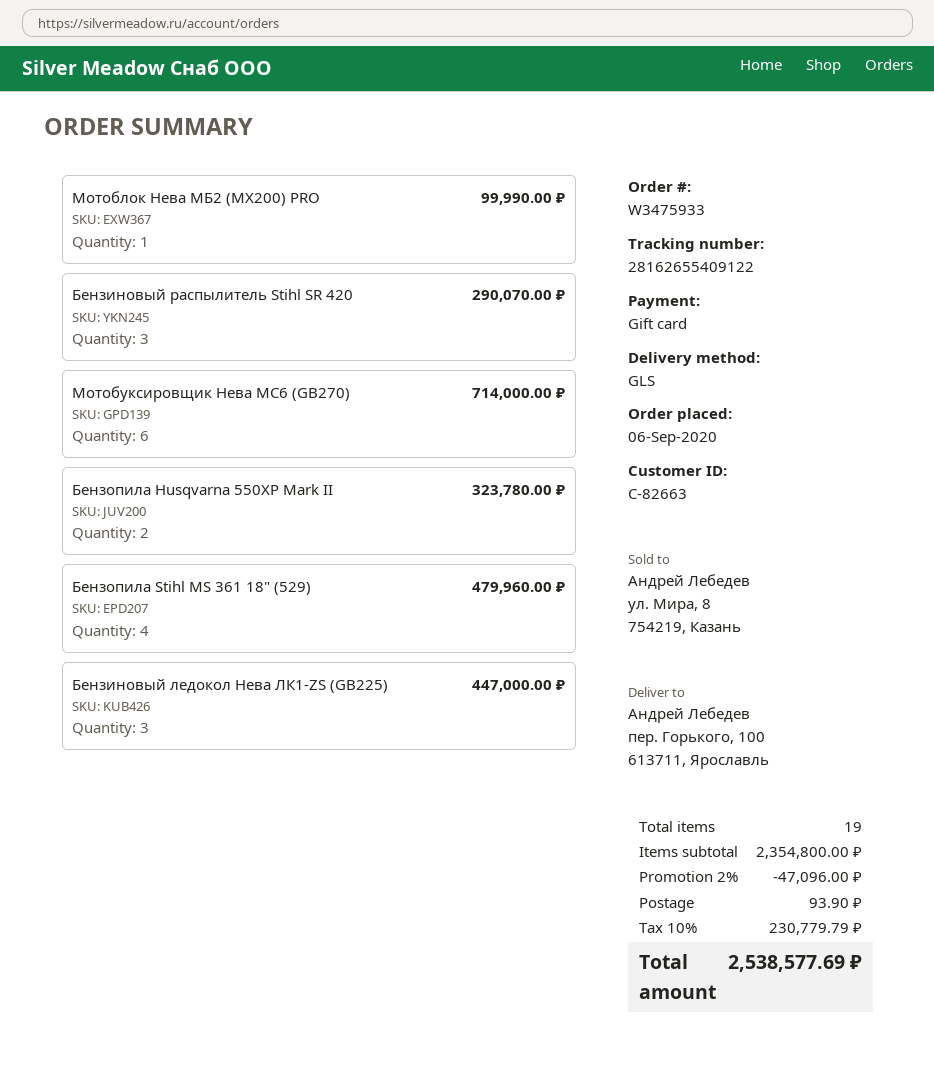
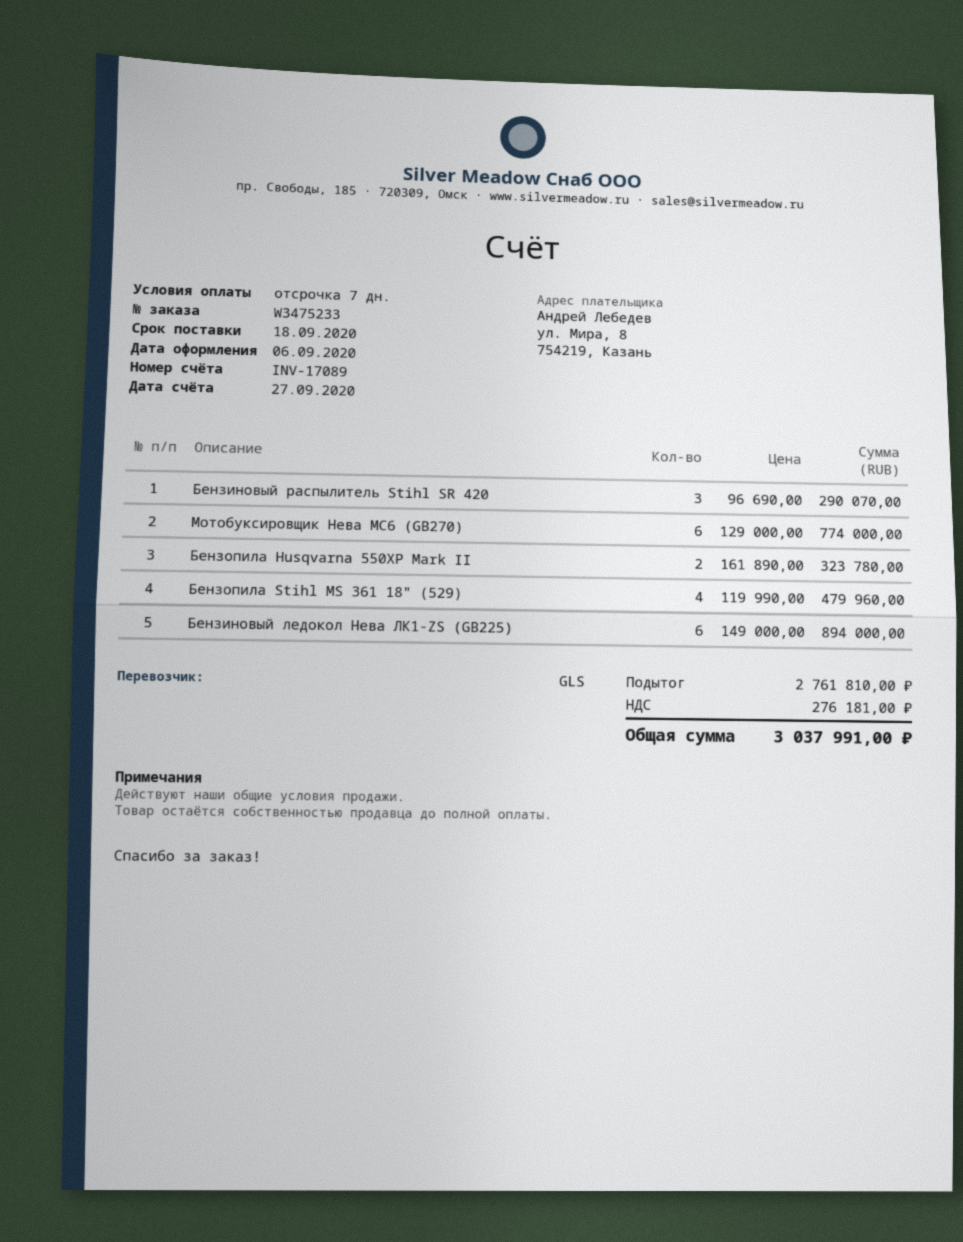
order number: W3475933 -> W3475233
Мотоблок Нева МБ2 (MX200) PRO: 1 for 99990.00 -> none
Мотобуксировщик Нева МС6 (GB270): 6 for 714000.00 -> 6 for 774000.00
Бензиновый ледокол Нева ЛК1-ZS (GB225): 3 for 447000.00 -> 6 for 894000.00
subtotal: 2354800.00 -> 2761810.00
discount: 2% = 47096.00 -> none
shipping: 93.90 -> none
tax: 230779.79 -> 276181.00
total: 2538577.69 -> 3037991.00

